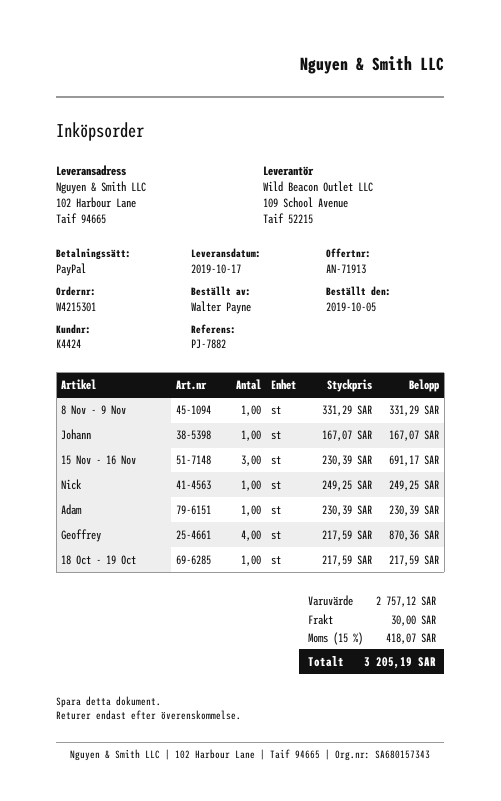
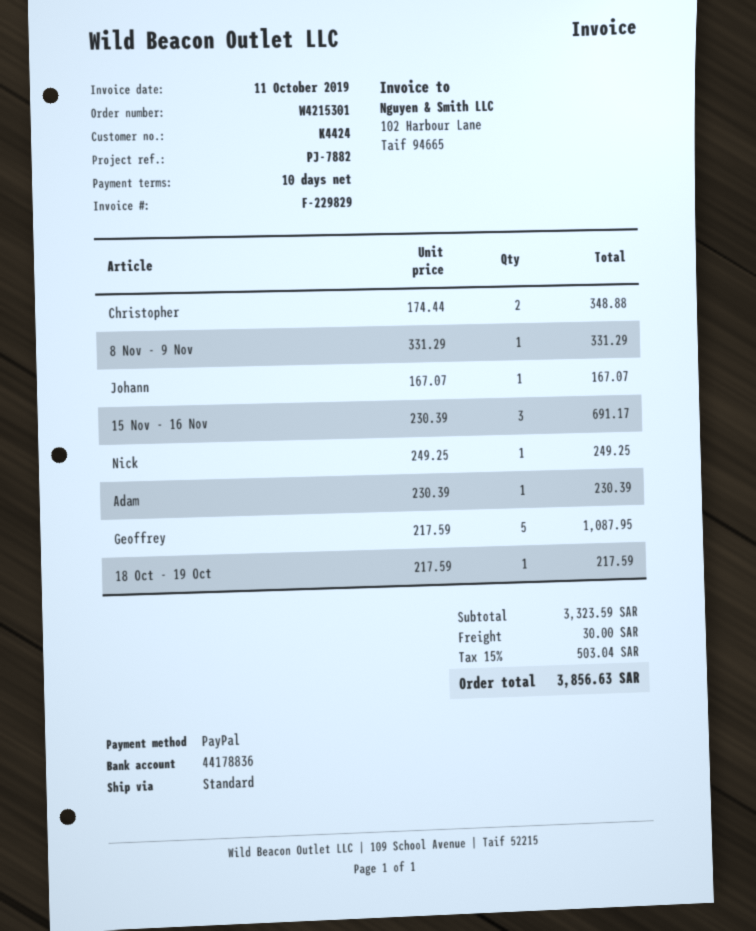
Geoffrey: 4 x 217.59 = 870.36 -> 5 x 217.59 = 1087.95
Christopher: none -> 2 x 174.44 = 348.88
subtotal: 2757.12 -> 3323.59
tax: 15% = 418.07 -> 15% = 503.04
total: 3205.19 -> 3856.63

